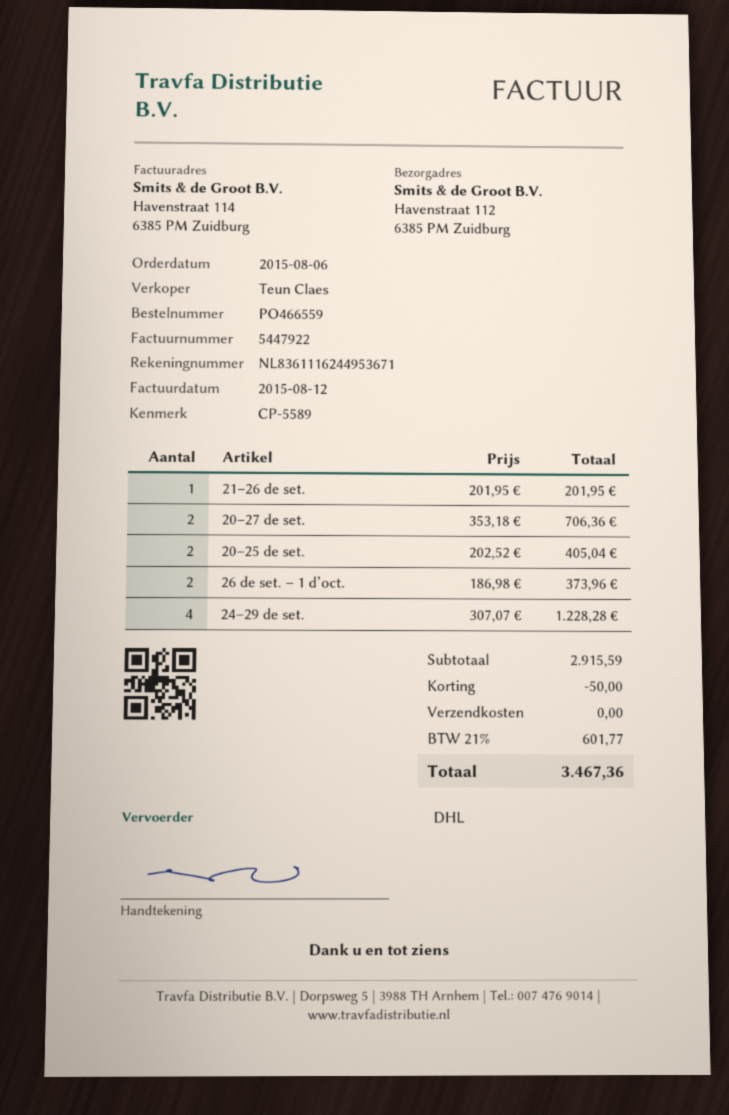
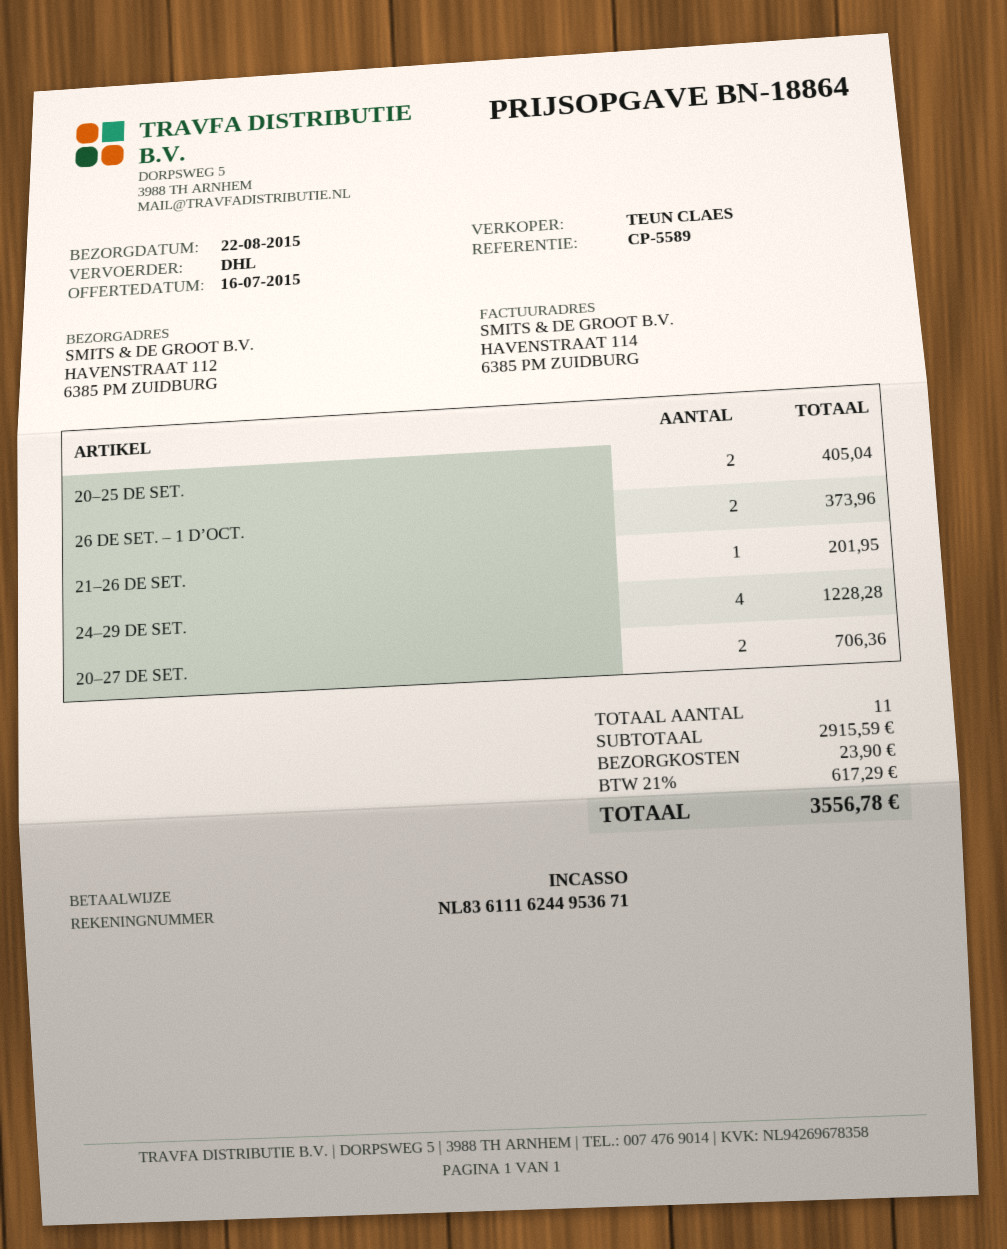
discount: 50.00 -> none
shipping: 0.00 -> 23.90
tax: 21% = 601.77 -> 21% = 617.29
total: 3467.36 -> 3556.78

